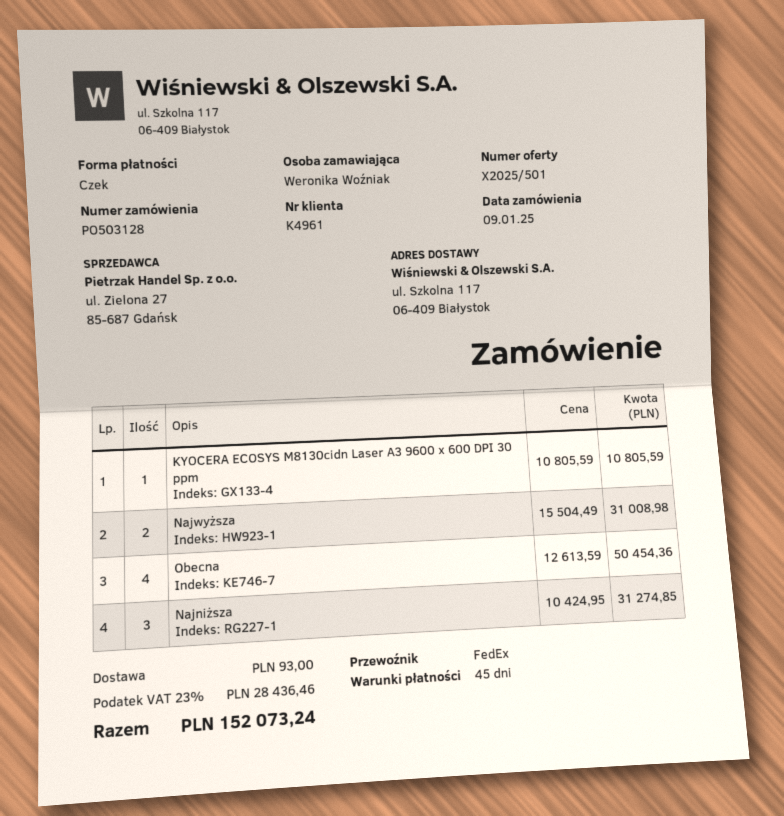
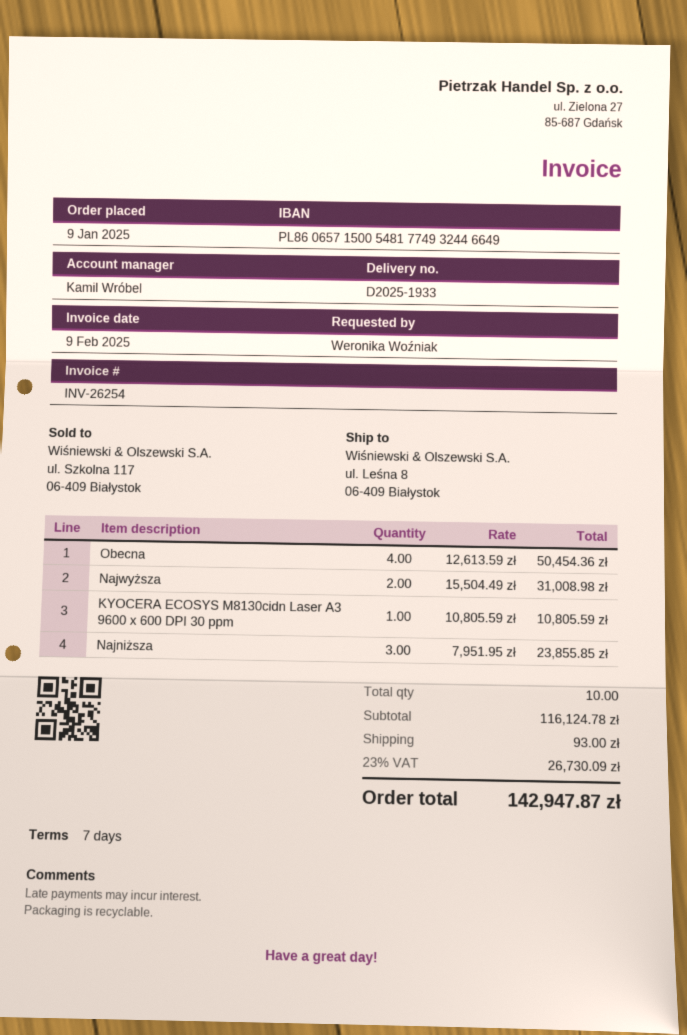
payment terms: 45 days -> 7 days
ship to: ul. Szkolna 117, 06-409 Białystok -> ul. Leśna 8, 06-409 Białystok
Najniższa: 3 x 10424.95 = 31274.85 -> 3 x 7951.95 = 23855.85
tax: 23% = 28436.46 -> 23% = 26730.09
total: 152073.24 -> 142947.87

